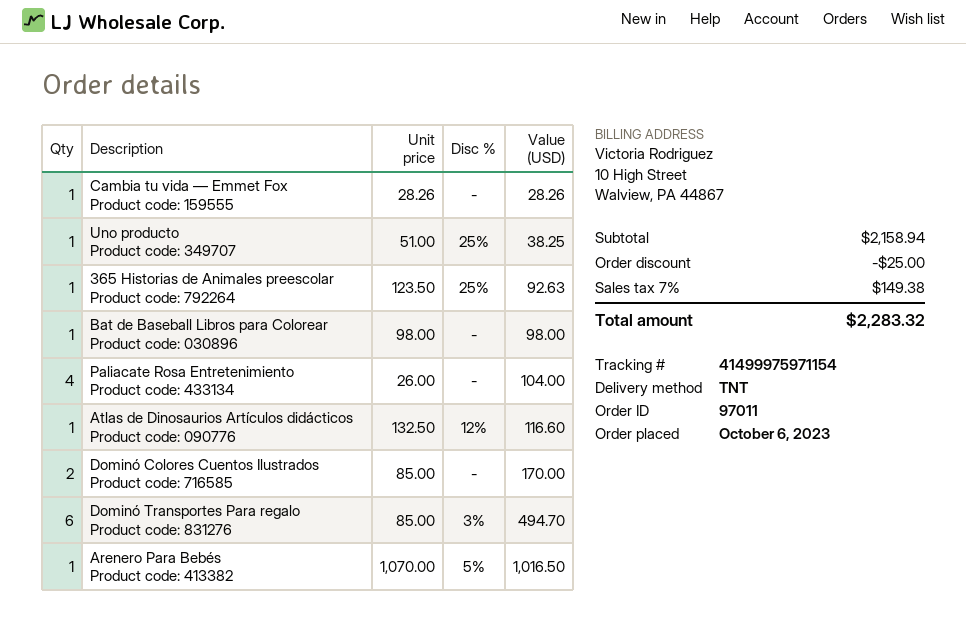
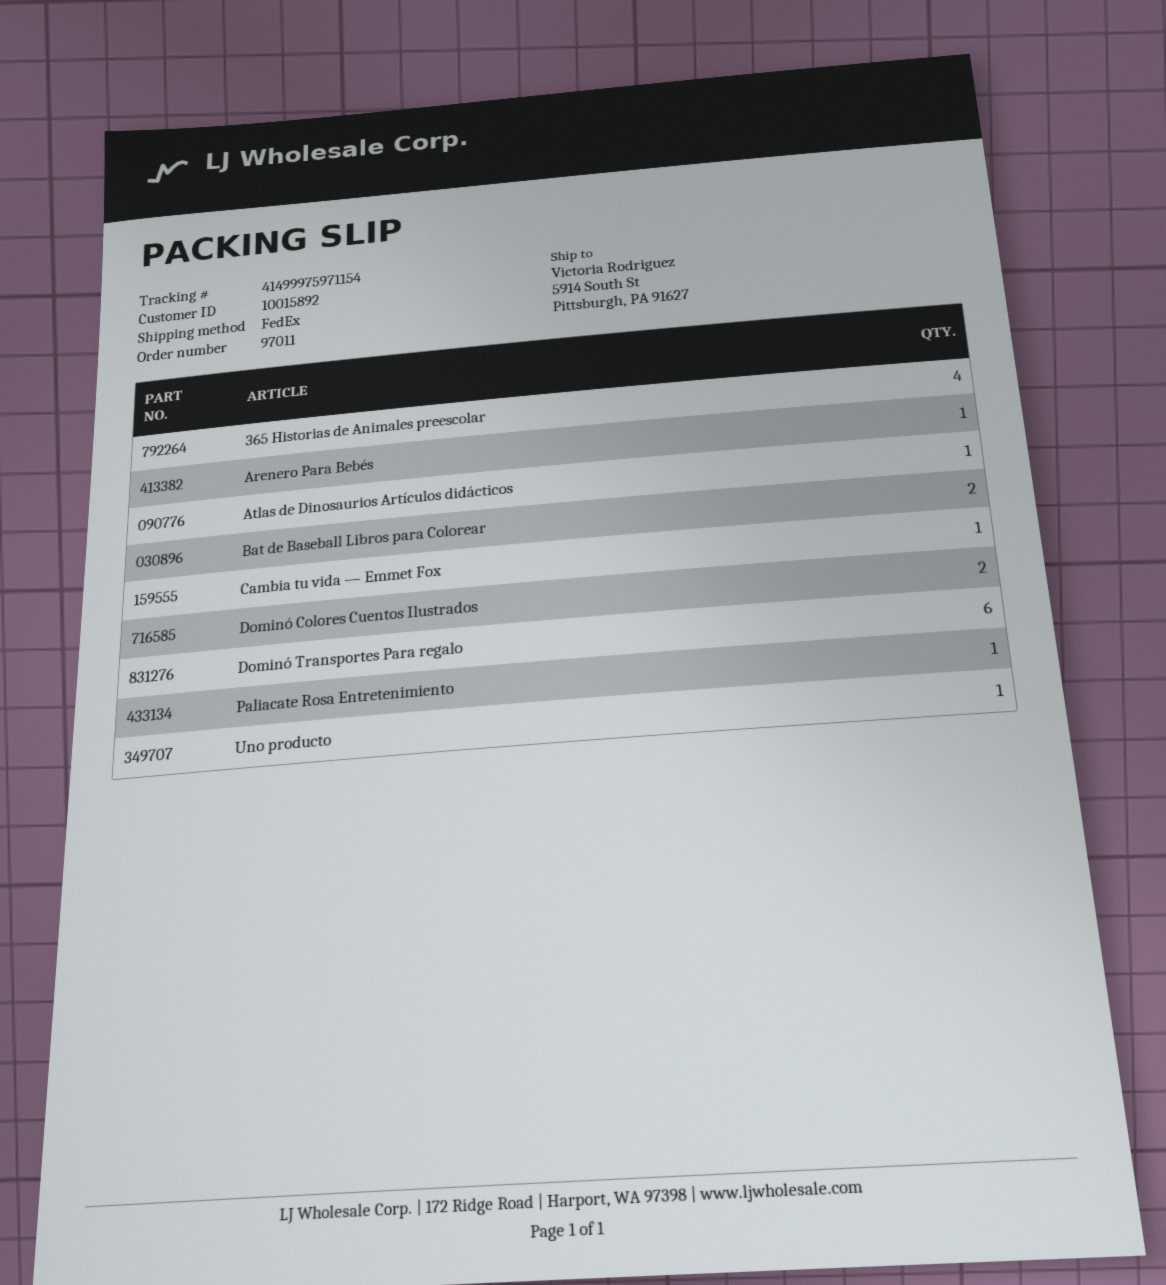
shipping method: TNT -> FedEx
365 Historias de Animales preescolar: 1 -> 4
Bat de Baseball Libros para Colorear: 1 -> 2
Paliacate Rosa Entretenimiento: 4 -> 1

